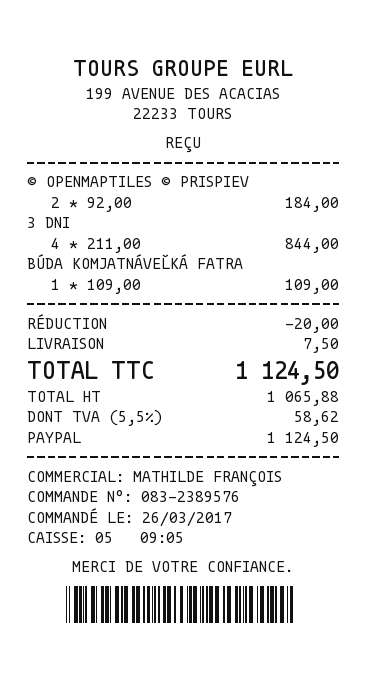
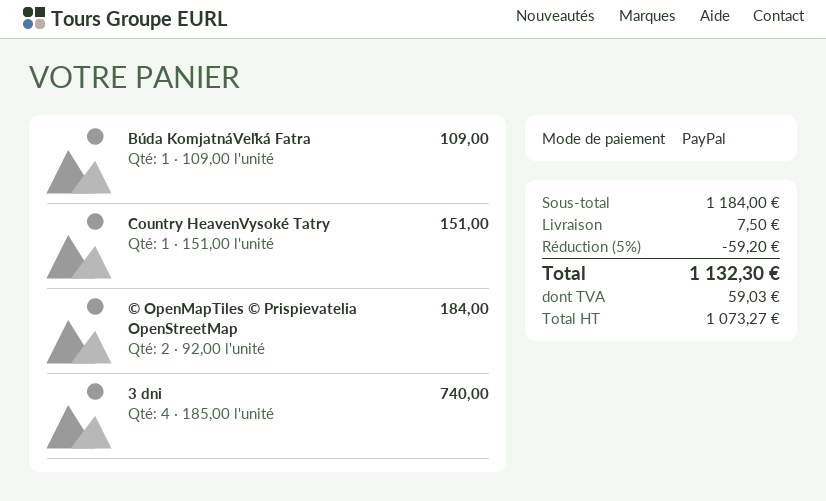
3 DNI: 4 x 211.00 = 844.00 -> 4 x 185.00 = 740.00
Country HeavenVysoké Tatry: none -> 1 x 151.00 = 151.00
discount: 20.00 -> 59.20
net: 1065.88 -> 1073.27
tax: 58.62 -> 59.03
total: 1124.50 -> 1132.30

